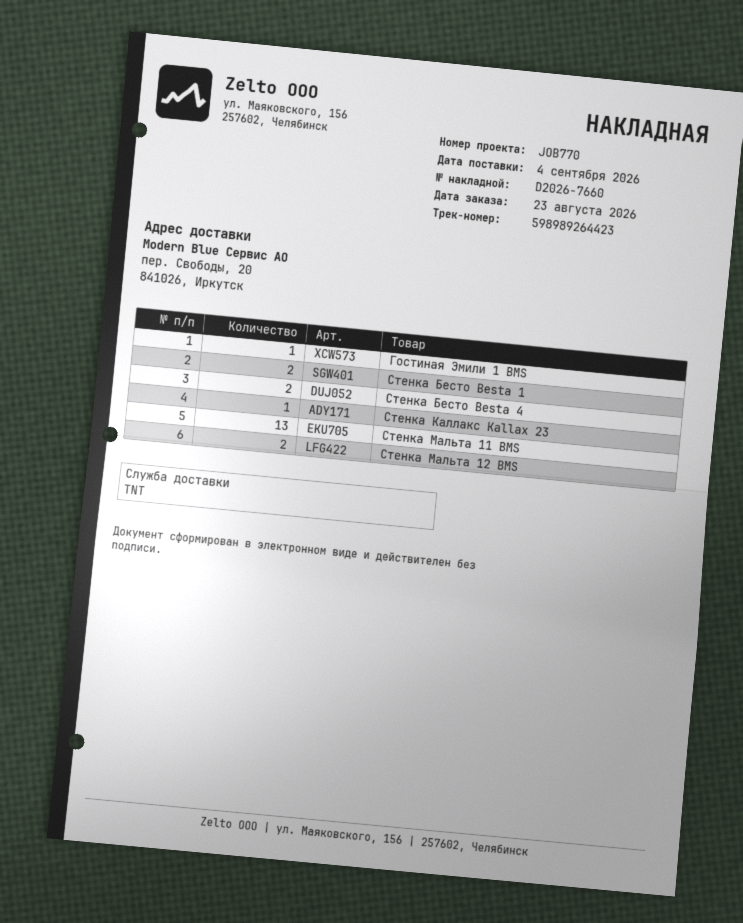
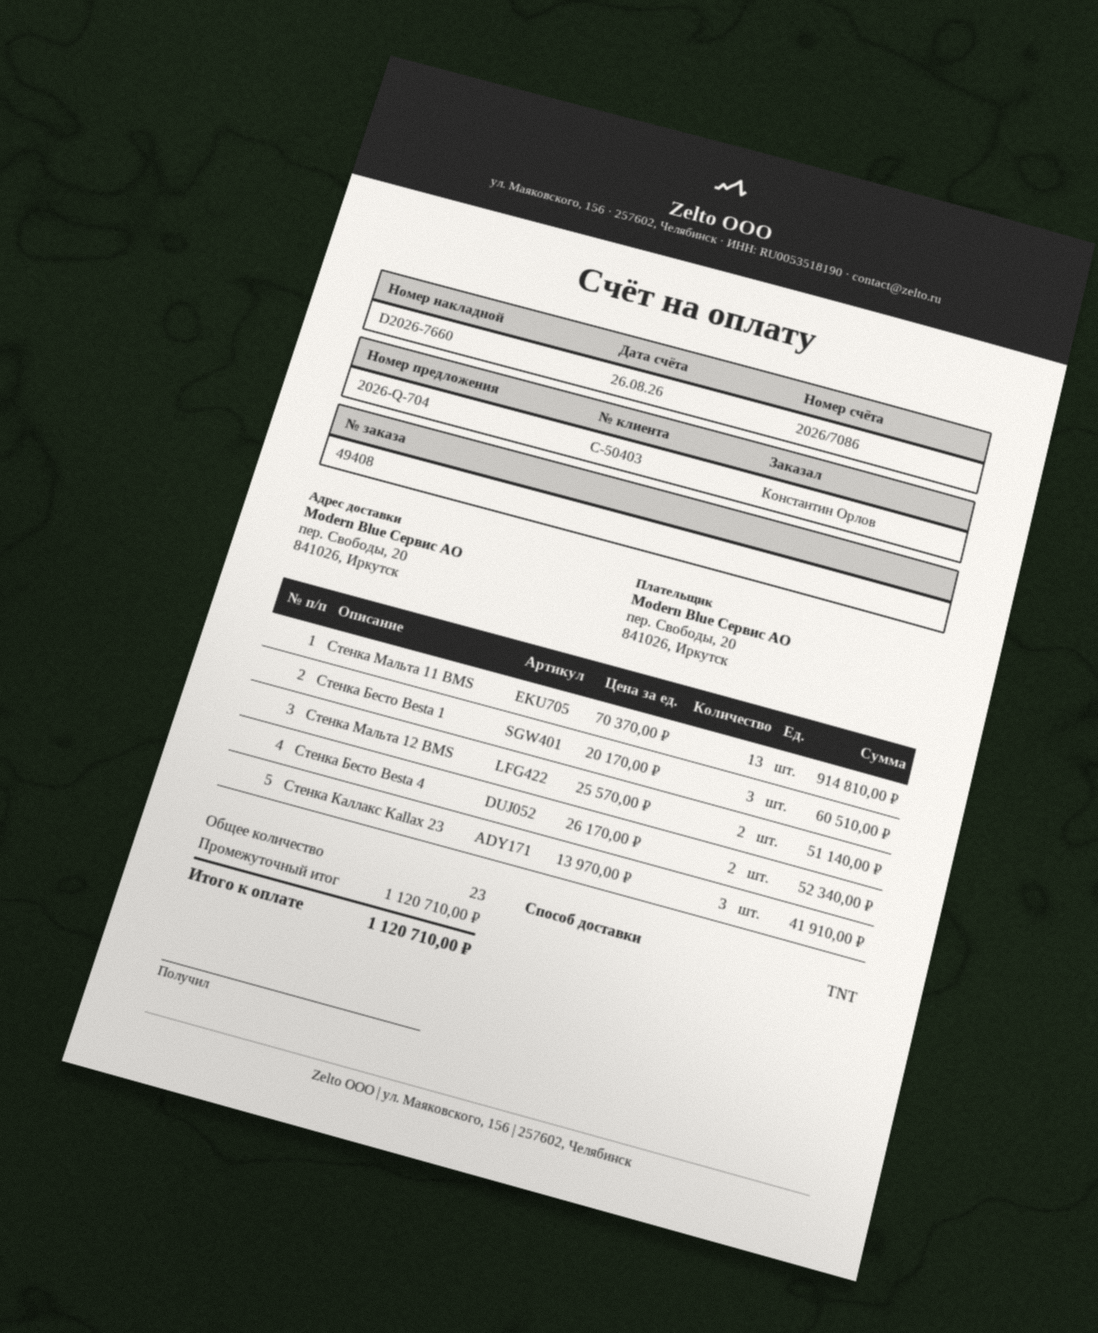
Гостиная Эмили 1 BMS: 1 -> none
Стенка Бесто Besta 1: 2 -> 3
Стенка Каллакс Kallax 23: 1 -> 3

